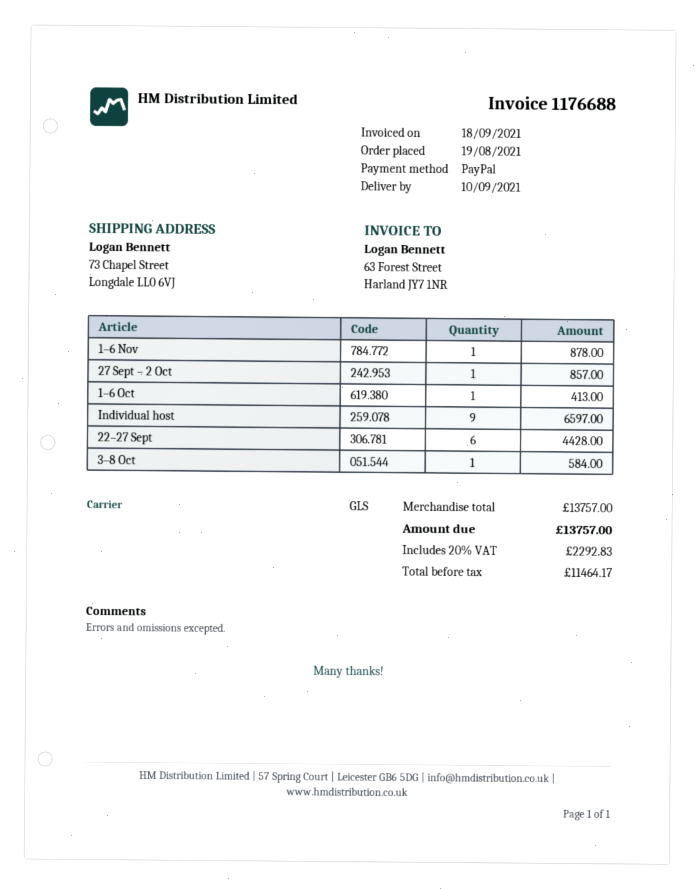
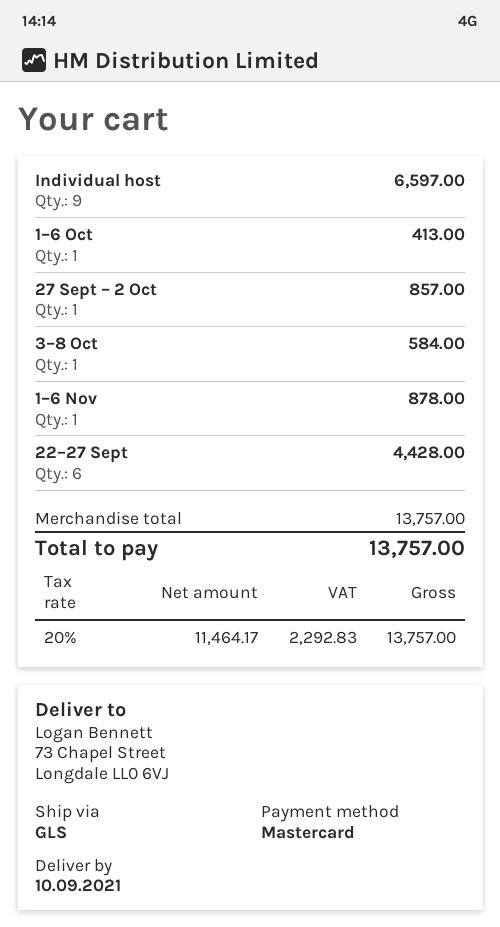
payment method: PayPal -> Mastercard

